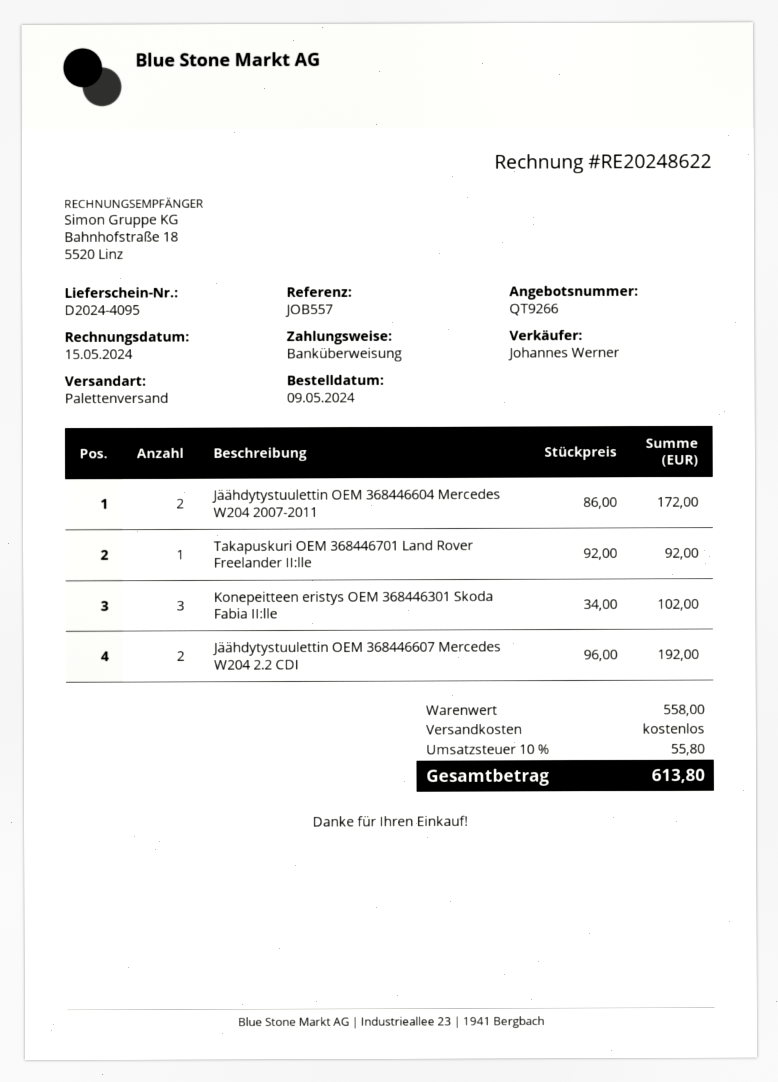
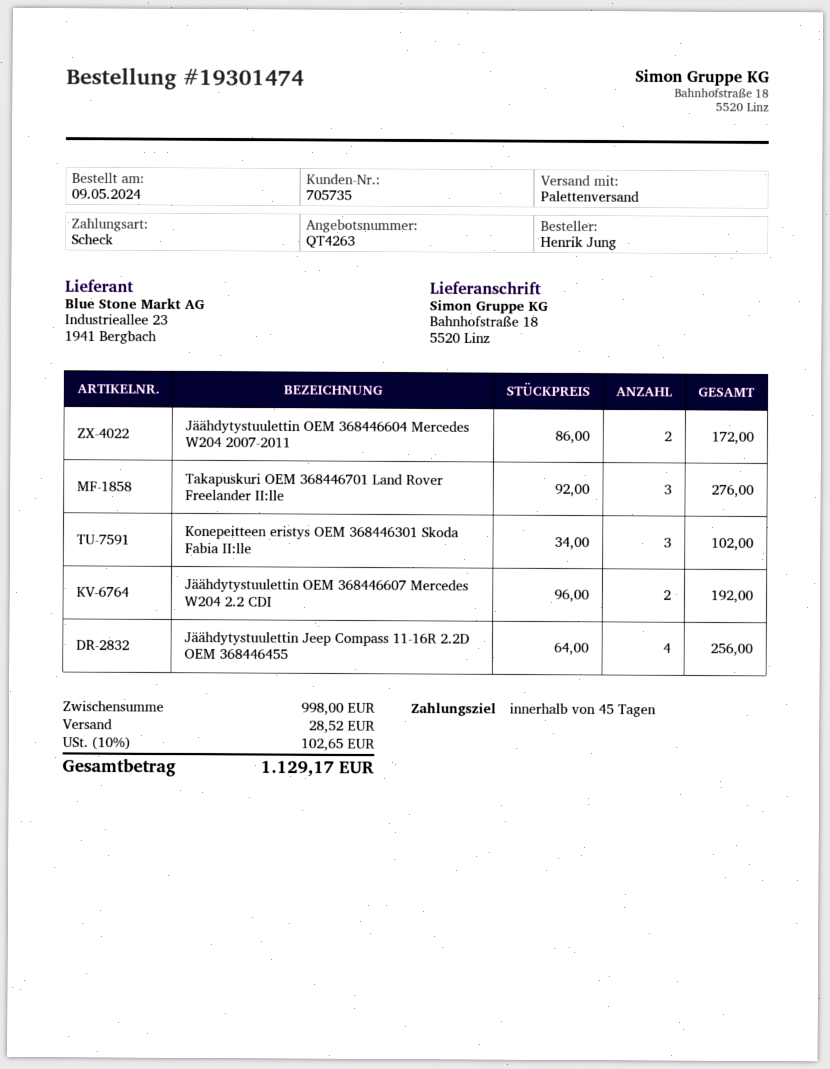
quote number: QT9266 -> QT4263
payment method: bank transfer -> cheque
Takapuskuri OEM 368446701 Land Rover Freelander II:lle: 1 x 92.00 = 92.00 -> 3 x 92.00 = 276.00
Jäähdytystuulettin Jeep Compass 11-16R 2.2D OEM 368446455: none -> 4 x 64.00 = 256.00
subtotal: 558.00 -> 998.00
shipping: 0.00 -> 28.52
tax: 10% = 55.80 -> 10% = 102.65
total: 613.80 -> 1129.17

